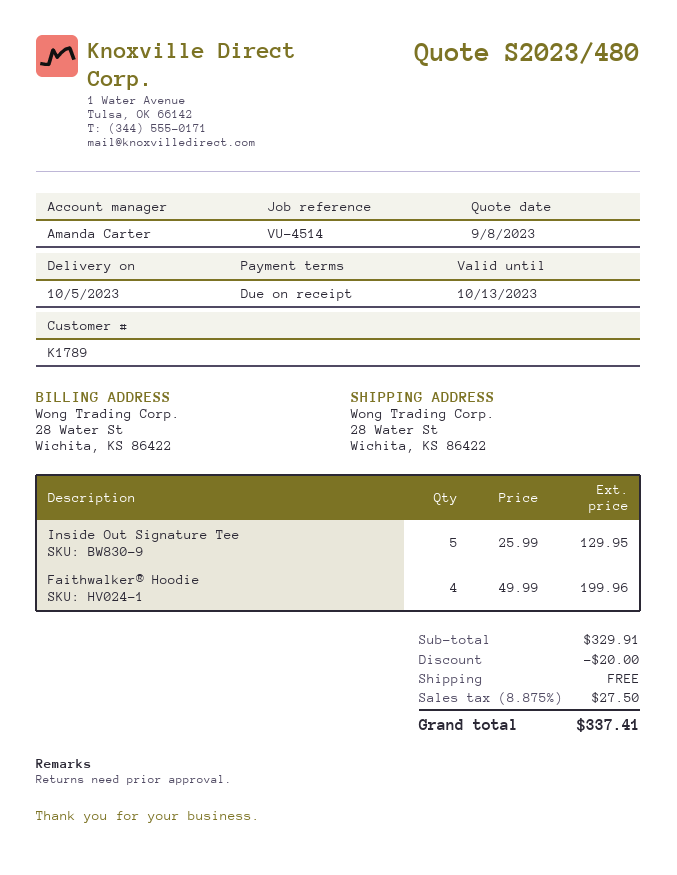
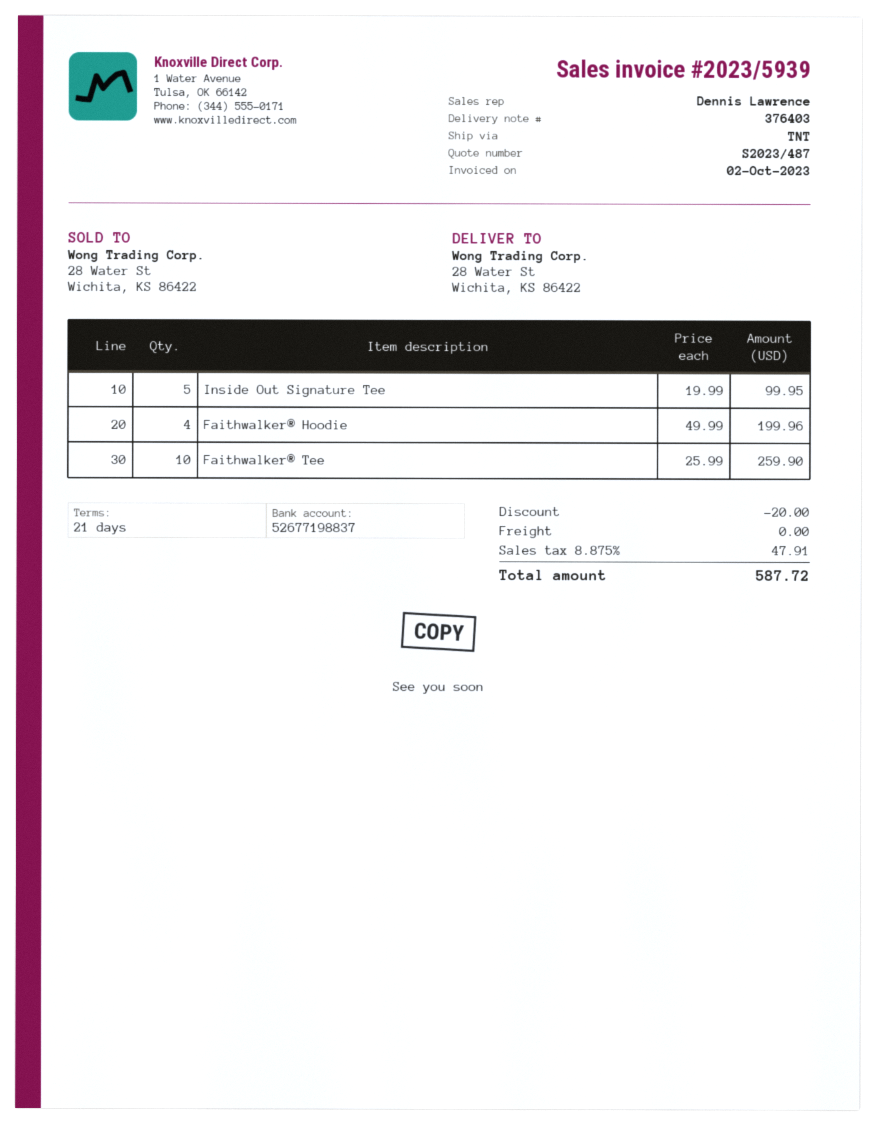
quote number: S2023/480 -> S2023/487
payment terms: on receipt -> 21 days
sales rep: Amanda Carter -> Dennis Lawrence
Inside Out Signature Tee: 5 x 25.99 = 129.95 -> 5 x 19.99 = 99.95
Faithwalker® Tee: none -> 10 x 25.99 = 259.90
tax: 8.875% = 27.50 -> 8.875% = 47.91
total: 337.41 -> 587.72

